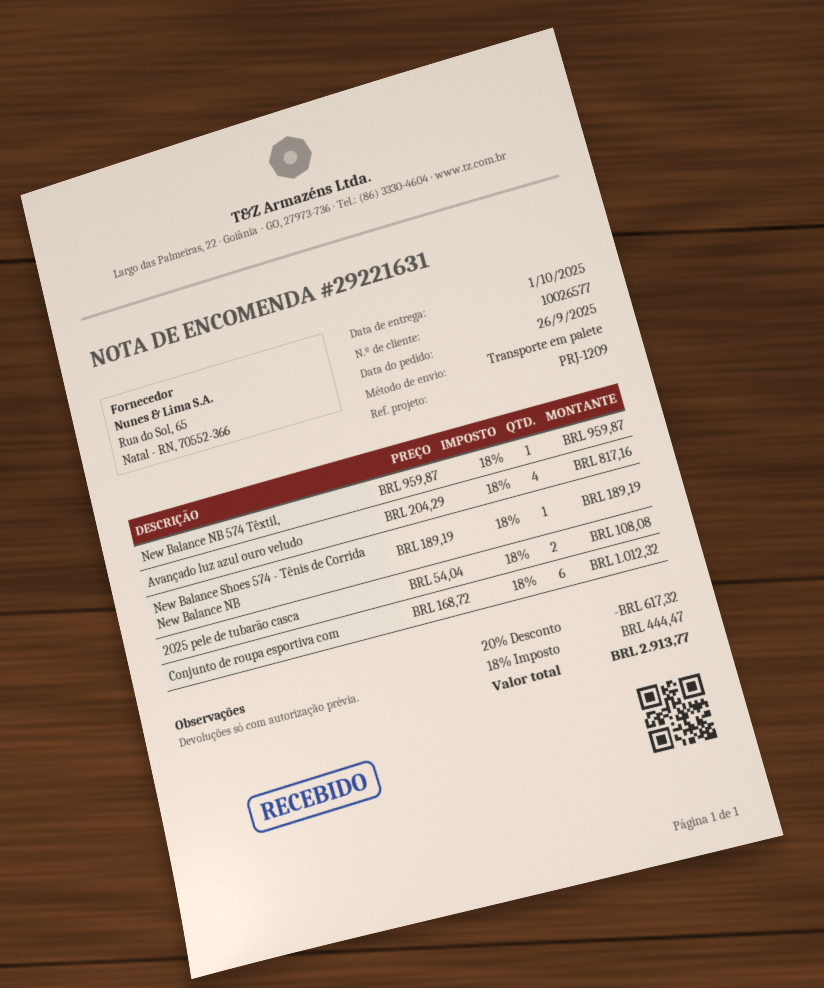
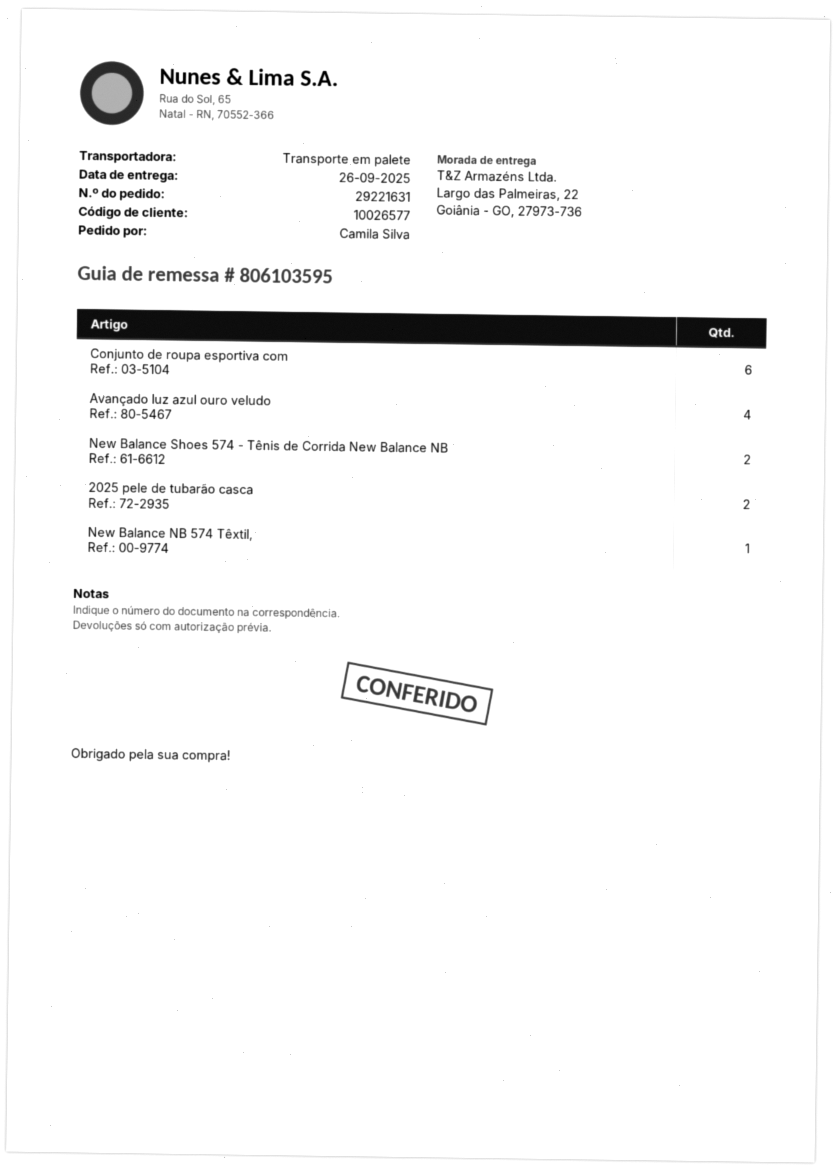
delivery date: 2025-10-01 -> 2025-09-26
New Balance Shoes 574 - Tênis de Corrida New Balance NB: 1 -> 2

